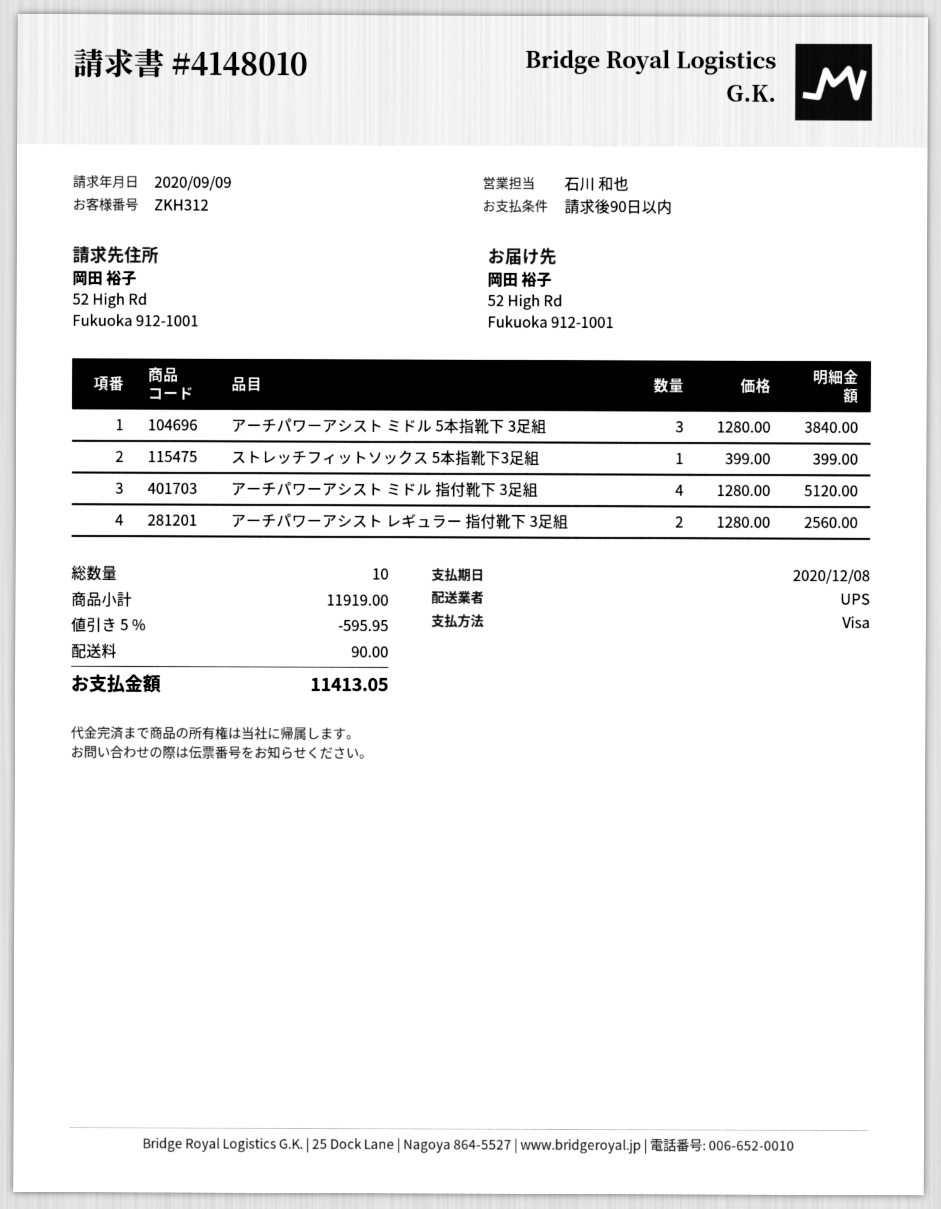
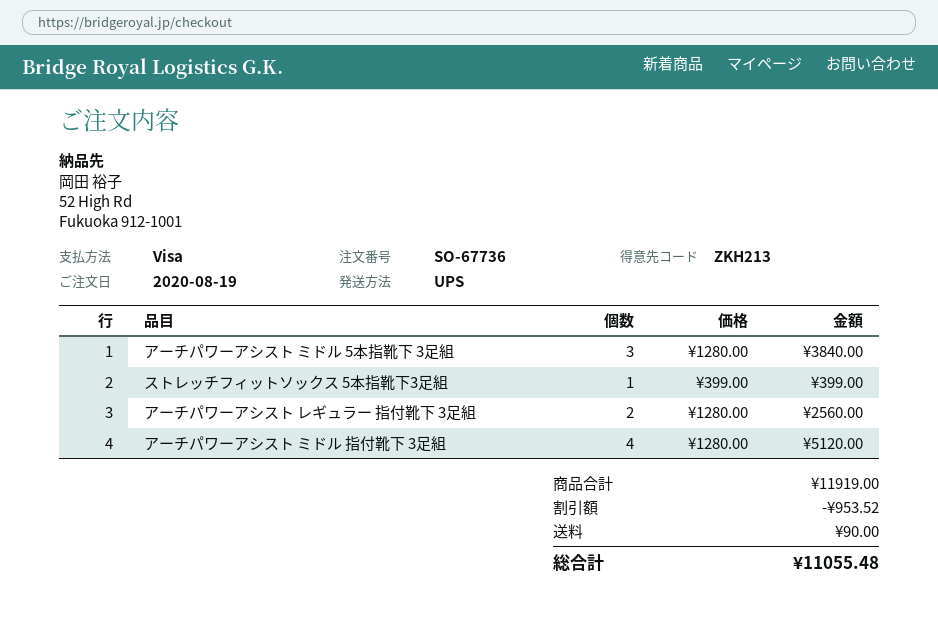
customer number: ZKH312 -> ZKH213
discount: 595.95 -> 953.52
total: 11413.05 -> 11055.48

